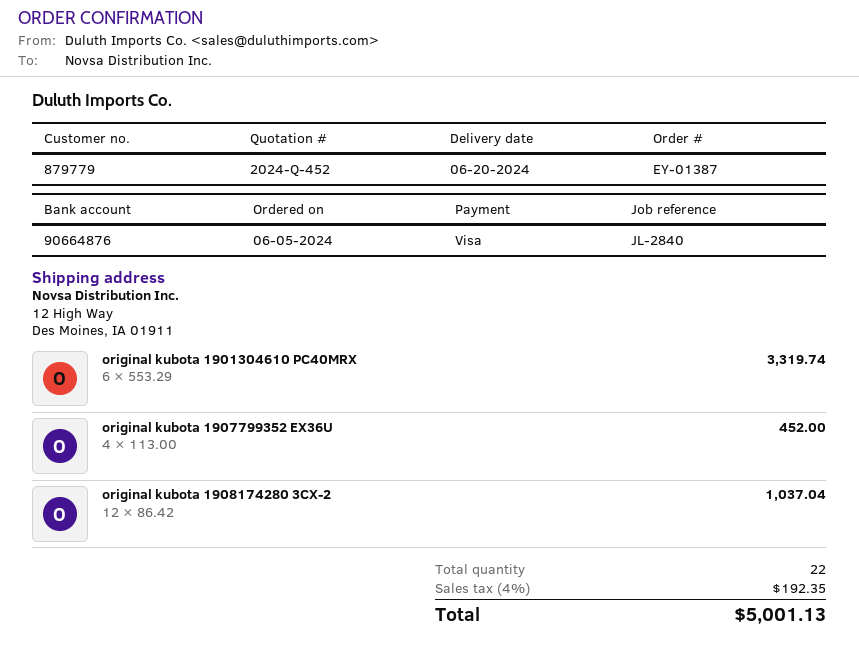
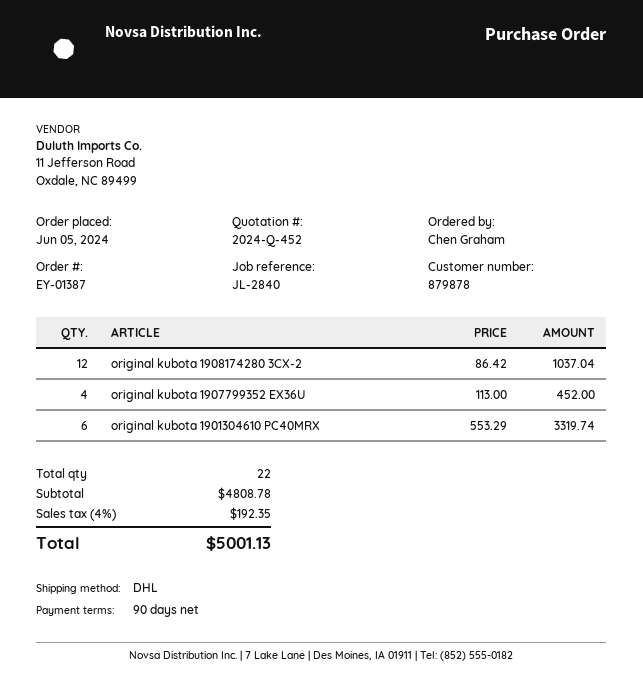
customer number: 879779 -> 879878

